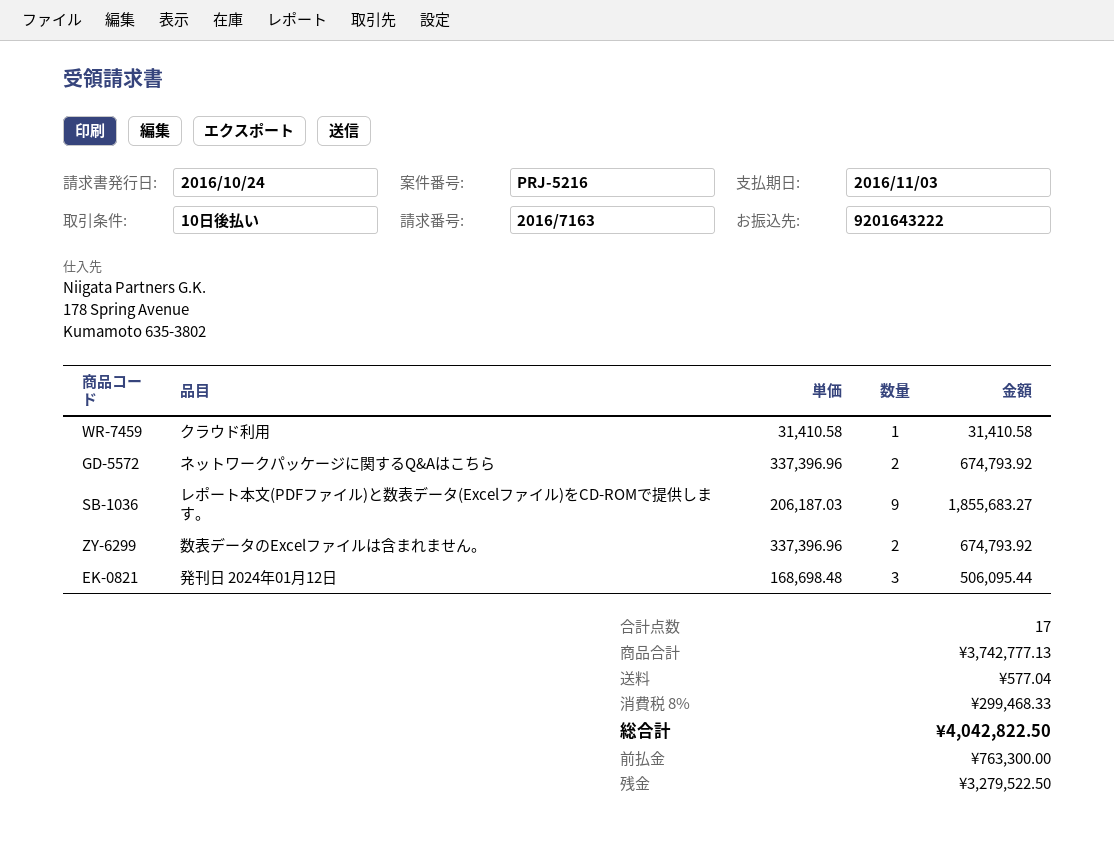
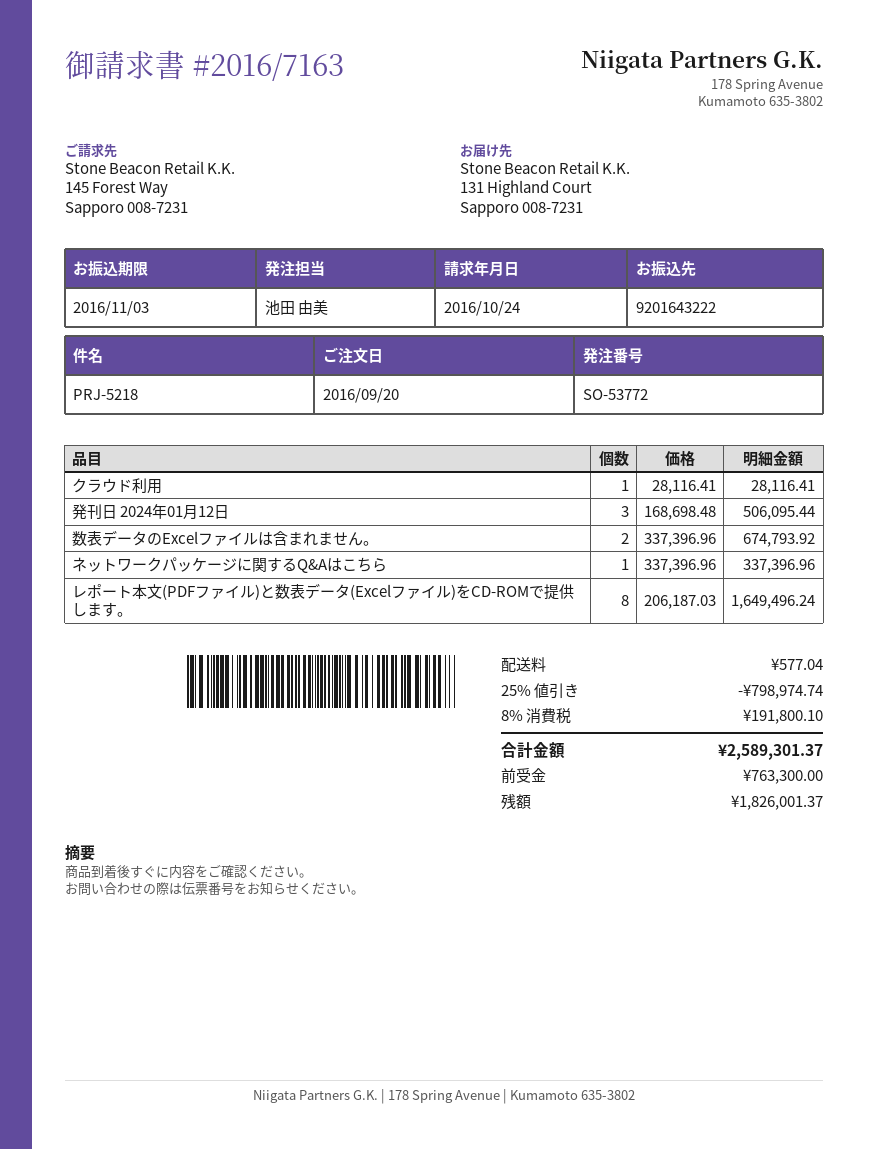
reference: PRJ-5216 -> PRJ-5218
クラウド利用: 1 x 31410.58 = 31410.58 -> 1 x 28116.41 = 28116.41
ネットワークパッケージに関するQ&Aはこちら: 2 x 337396.96 = 674793.92 -> 1 x 337396.96 = 337396.96
レポート本文(PDFファイル)と数表データ(Excelファイル)をCD-ROMで提供します。: 9 x 206187.03 = 1855683.27 -> 8 x 206187.03 = 1649496.24
discount: none -> 25% = 798974.74
tax: 8% = 299468.33 -> 8% = 191800.10
total: 4042822.50 -> 2589301.37
balance: 3279522.50 -> 1826001.37

